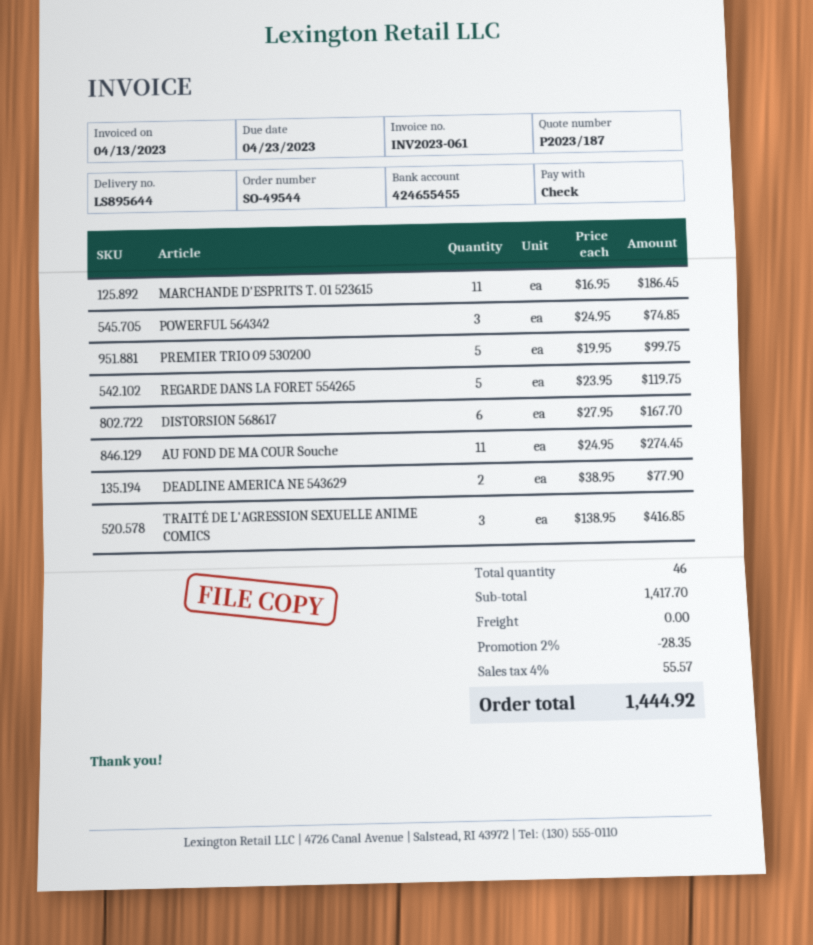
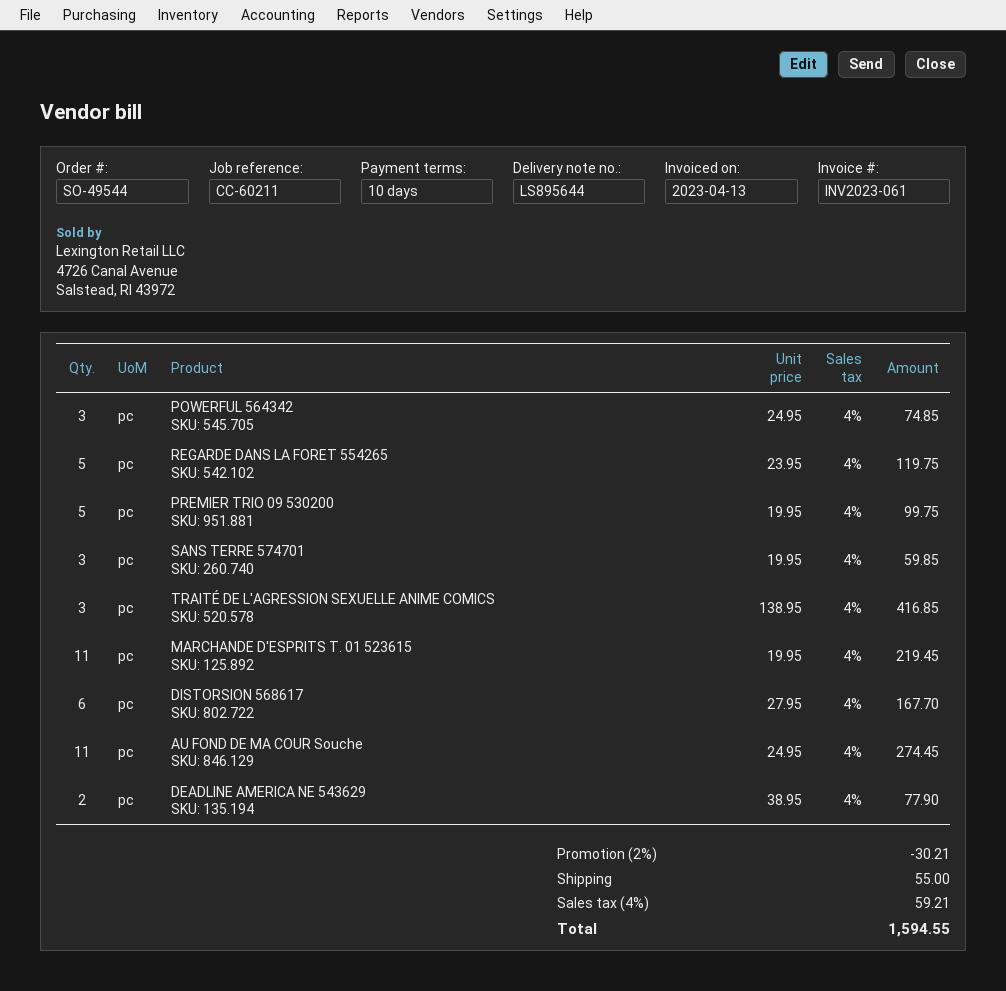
MARCHANDE D'ESPRITS T. 01 523615: 11 x 16.95 = 186.45 -> 11 x 19.95 = 219.45
SANS TERRE 574701: none -> 3 x 19.95 = 59.85
discount: 2% = 28.35 -> 2% = 30.21
shipping: 0.00 -> 55.00
tax: 4% = 55.57 -> 4% = 59.21
total: 1444.92 -> 1594.55

